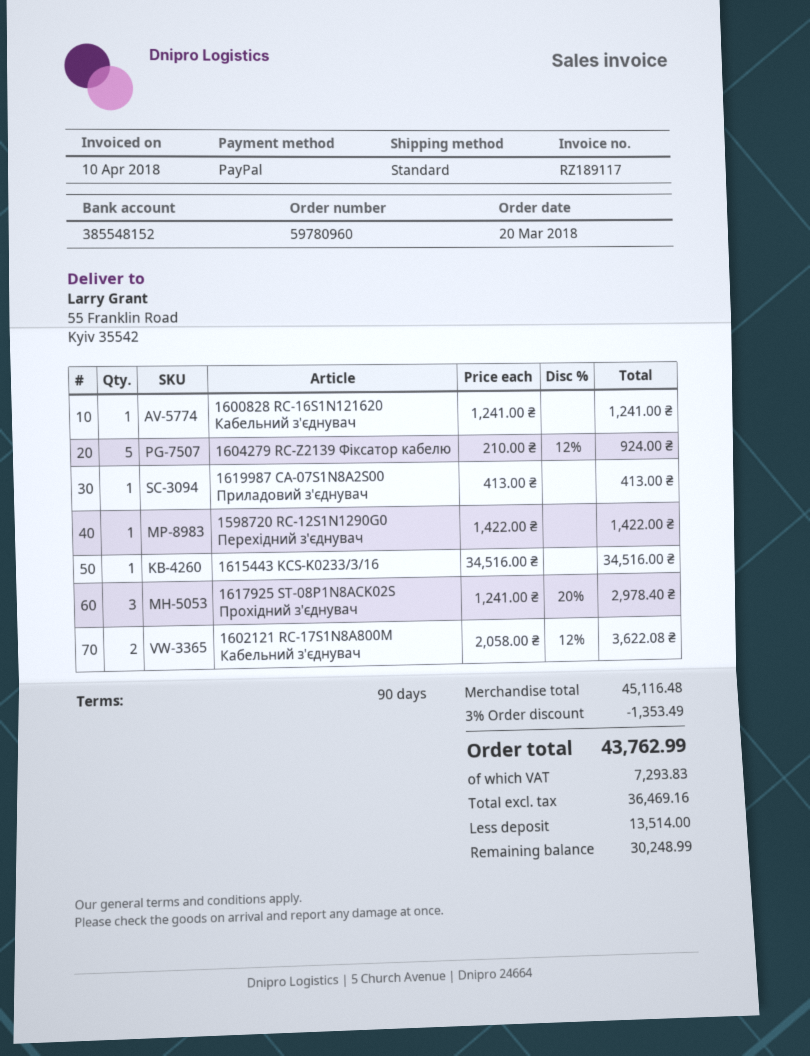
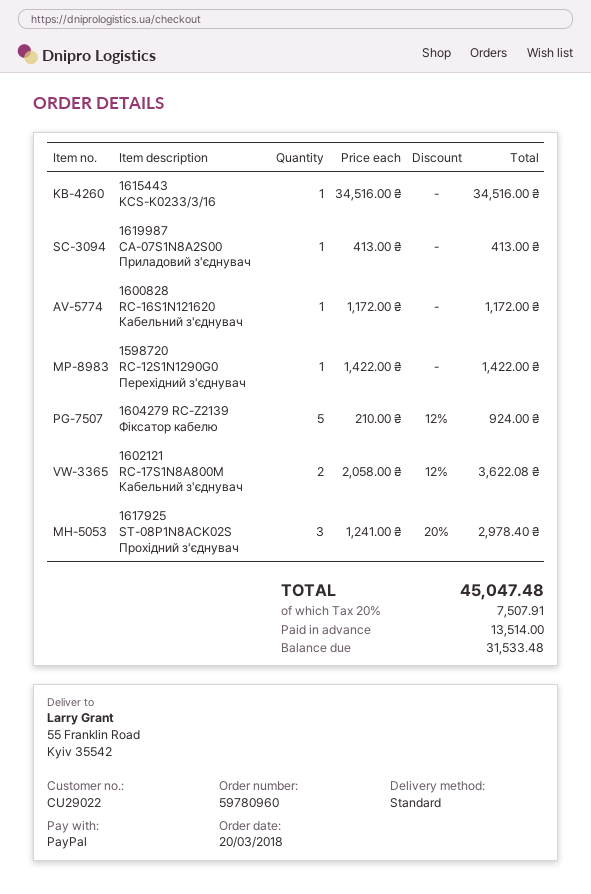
1600828 RC-16S1N121620 Кабельний з'єднувач: 1 x 1241.00 = 1241.00 -> 1 x 1172.00 = 1172.00
discount: 3% = 1353.49 -> none
tax: 7293.83 -> 7507.91
total: 43762.99 -> 45047.48
balance: 30248.99 -> 31533.48

